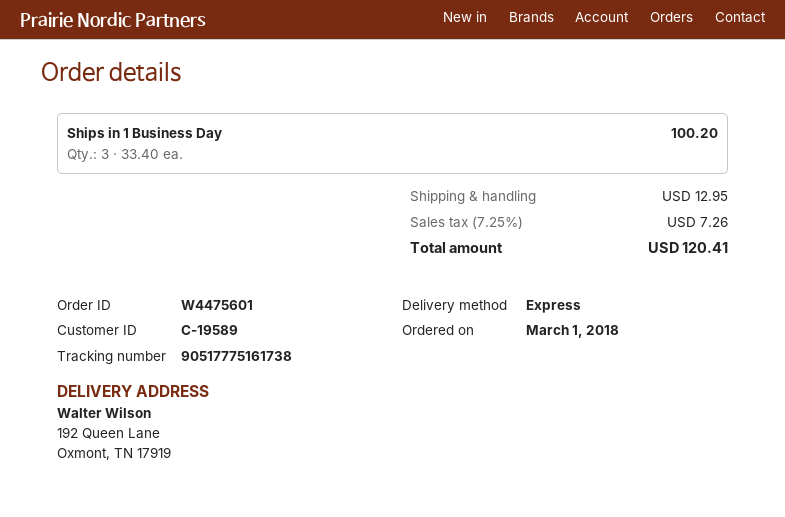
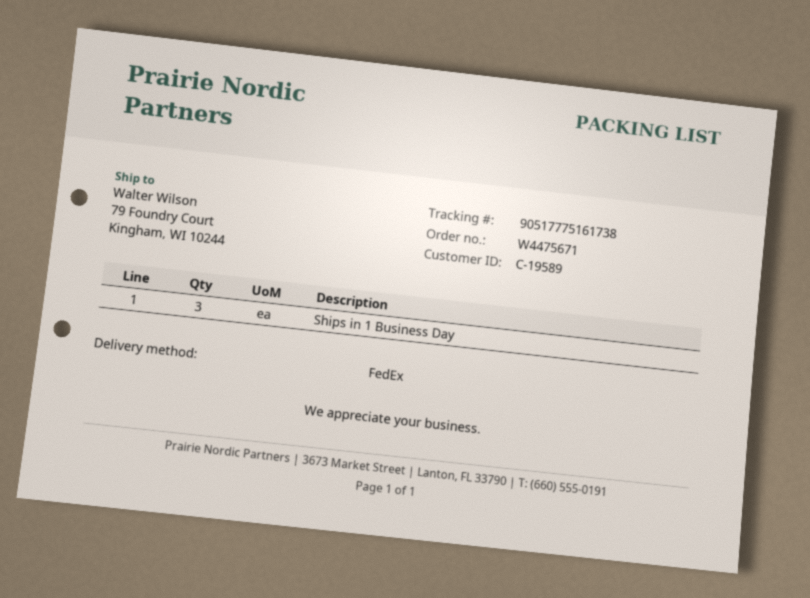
order number: W4475601 -> W4475671
shipping method: express -> FedEx
ship to: 192 Queen Lane, Oxmont, TN 17919 -> 79 Foundry Court, Kingham, WI 10244

